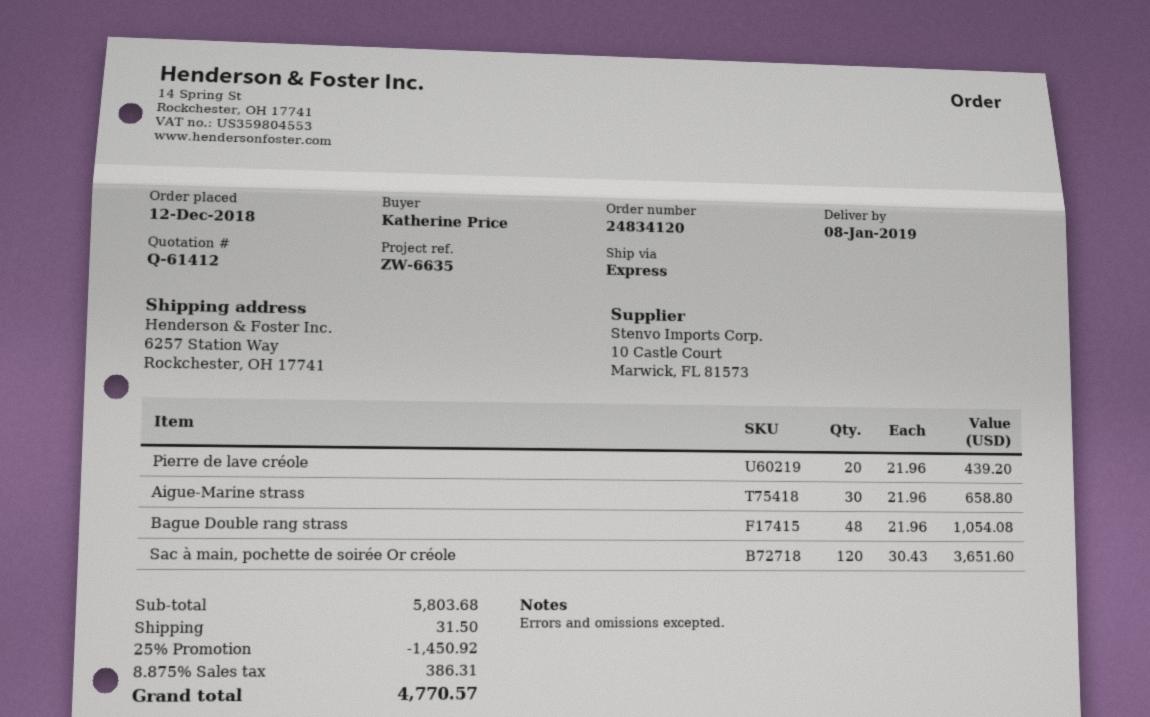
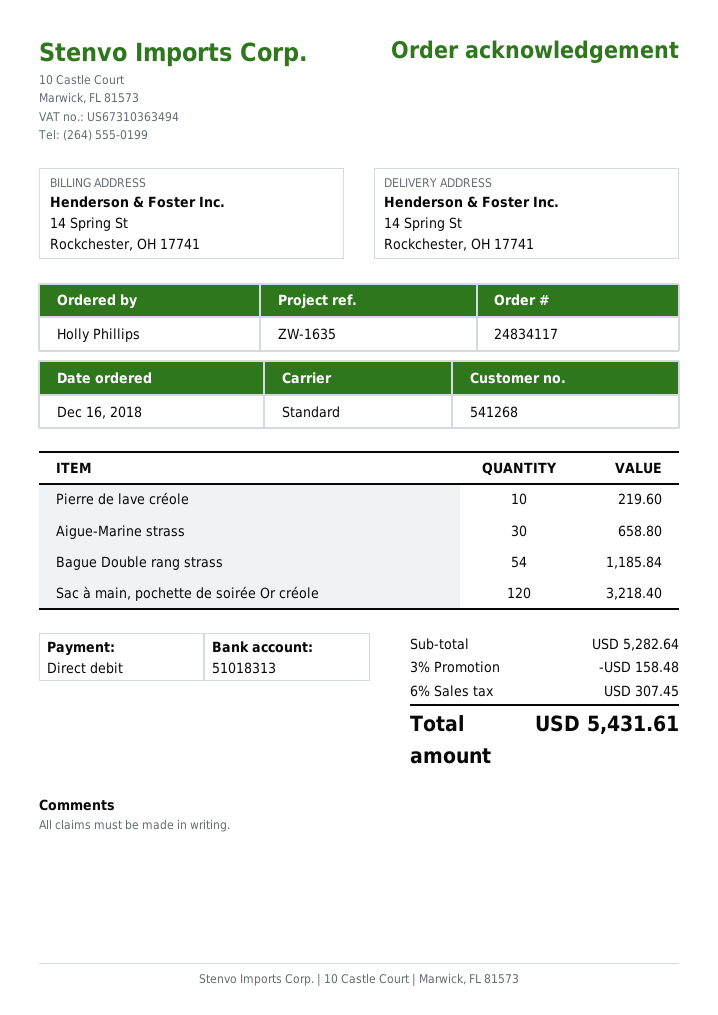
order number: 24834120 -> 24834117
order date: 2018-12-12 -> 2018-12-16
reference: ZW-6635 -> ZW-1635
ordered by: Katherine Price -> Holly Phillips
shipping method: express -> standard
ship to: 6257 Station Way, Rockchester, OH 17741 -> 14 Spring St, Rockchester, OH 17741
Pierre de lave créole: 20 for 439.20 -> 10 for 219.60
Bague Double rang strass: 48 for 1054.08 -> 54 for 1185.84
Sac à main, pochette de soirée Or créole: 120 for 3651.60 -> 120 for 3218.40
subtotal: 5803.68 -> 5282.64
discount: 25% = 1450.92 -> 3% = 158.48
shipping: 31.50 -> none
tax: 8.875% = 386.31 -> 6% = 307.45
total: 4770.57 -> 5431.61

